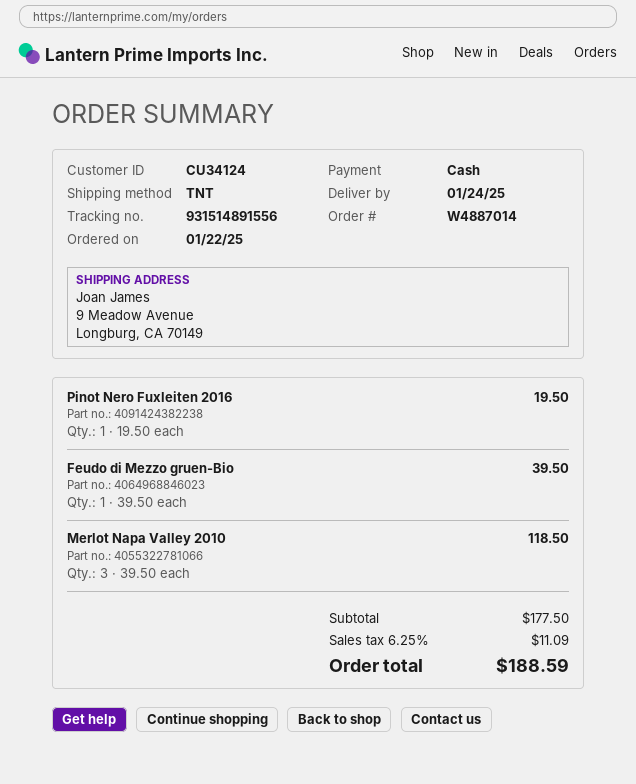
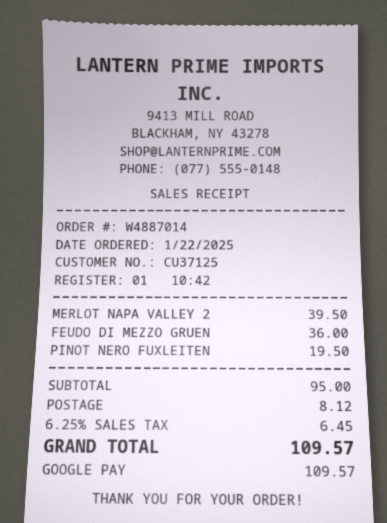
customer number: CU34124 -> CU37125
payment method: cash -> Google Pay
Feudo di Mezzo gruen-Bio: 1 x 39.50 = 39.50 -> 1 x 36.00 = 36.00
Merlot Napa Valley 2010: 3 x 39.50 = 118.50 -> 1 x 39.50 = 39.50
subtotal: 177.50 -> 95.00
shipping: none -> 8.12
tax: 6.25% = 11.09 -> 6.25% = 6.45
total: 188.59 -> 109.57

